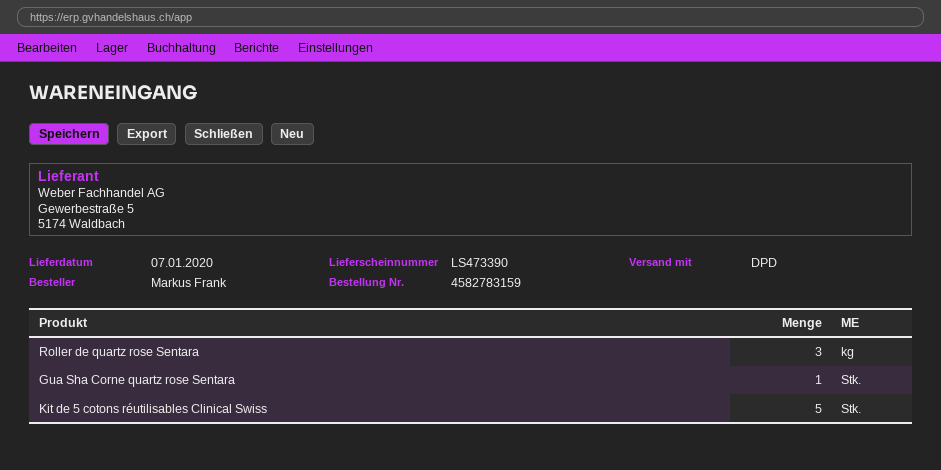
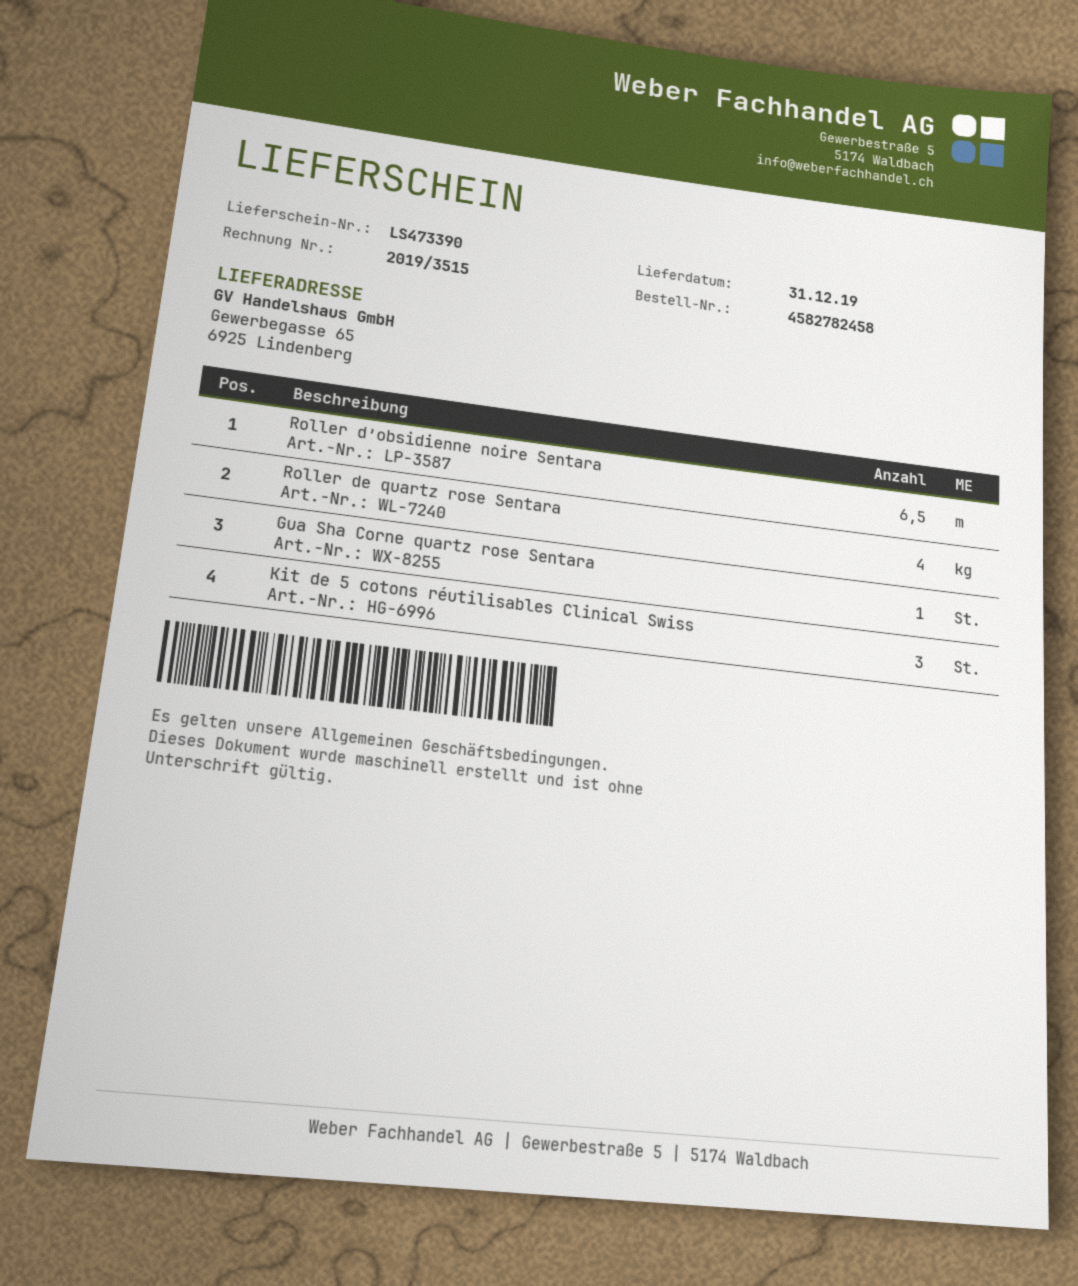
order number: 4582783159 -> 4582782458
delivery date: 2020-01-07 -> 2019-12-31
Roller de quartz rose Sentara: 3 -> 4
Kit de 5 cotons réutilisables Clinical Swiss: 5 -> 3
Roller d’obsidienne noire Sentara: none -> 6.5

